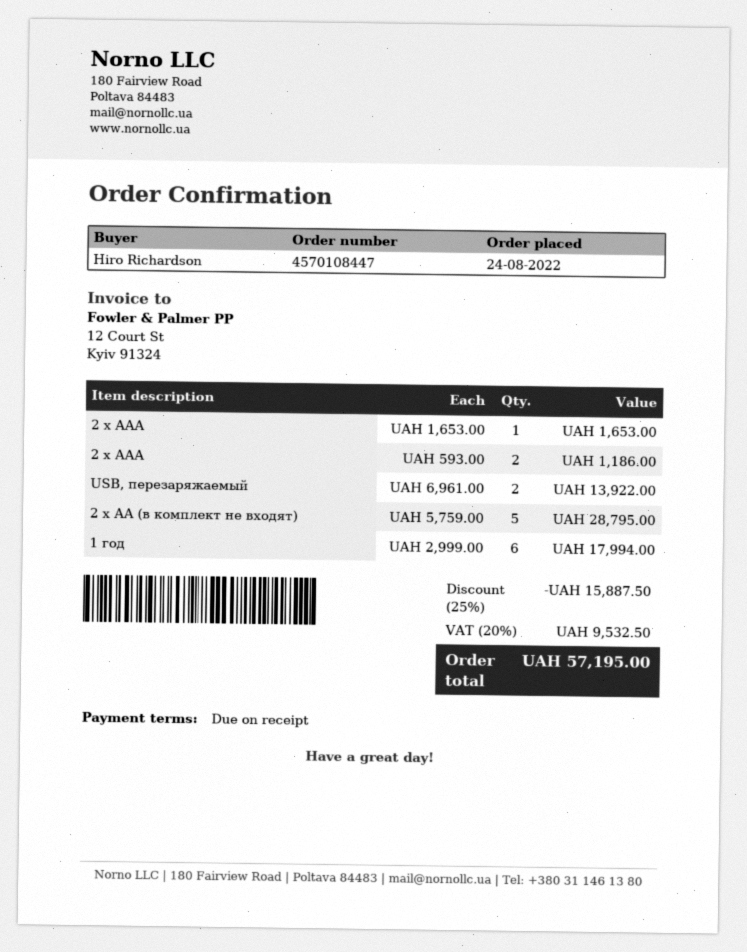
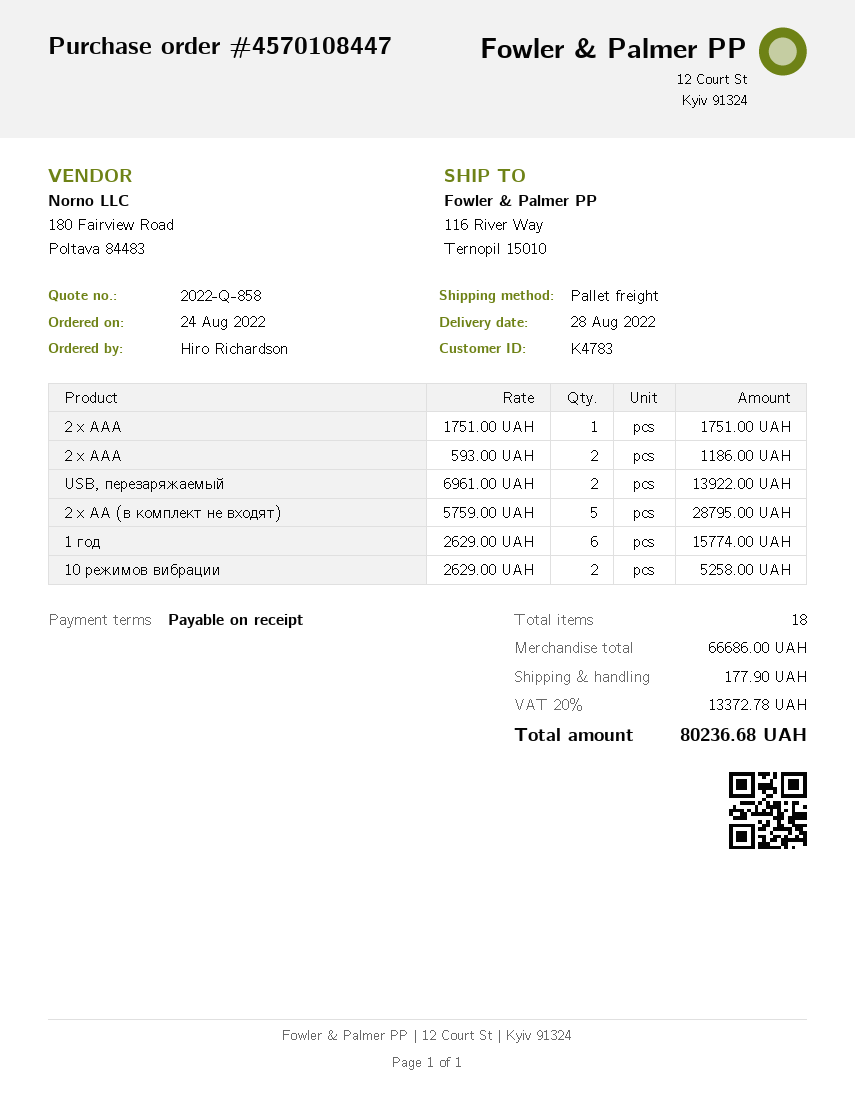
2 x AAA: 1 x 1653.00 = 1653.00 -> 1 x 1751.00 = 1751.00
1 год: 6 x 2999.00 = 17994.00 -> 6 x 2629.00 = 15774.00
10 режимов вибрации: none -> 2 x 2629.00 = 5258.00
discount: 25% = 15887.50 -> none
shipping: none -> 177.90
tax: 20% = 9532.50 -> 20% = 13372.78
total: 57195.00 -> 80236.68

